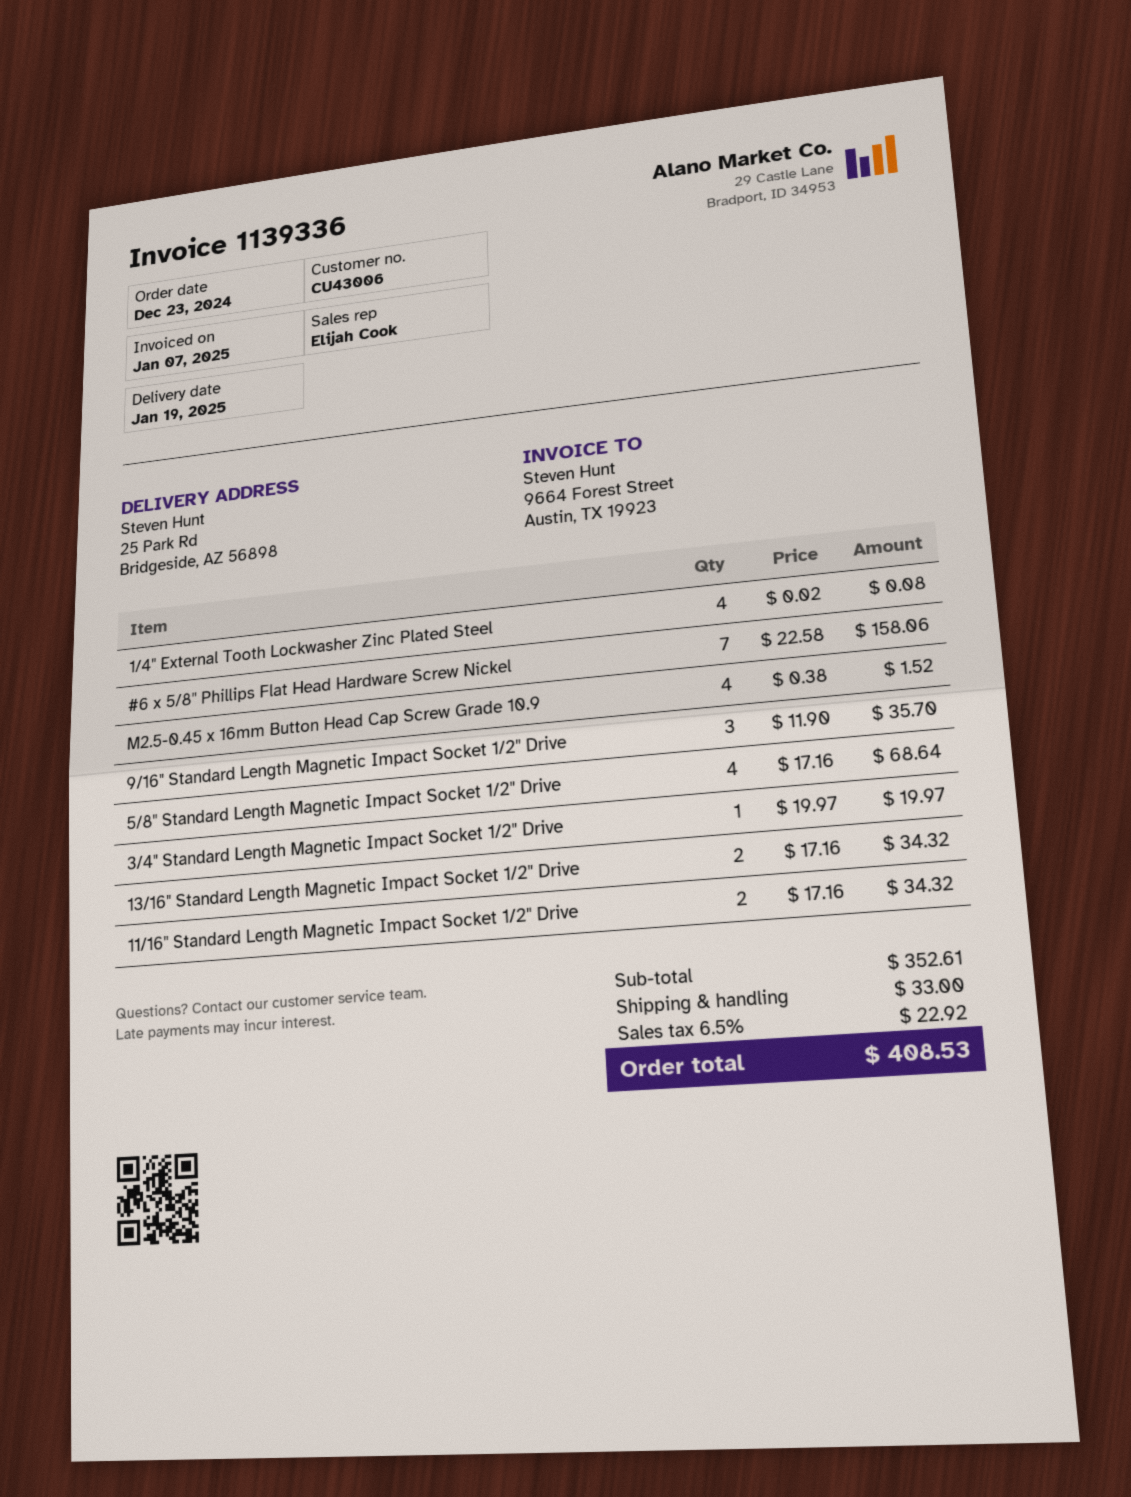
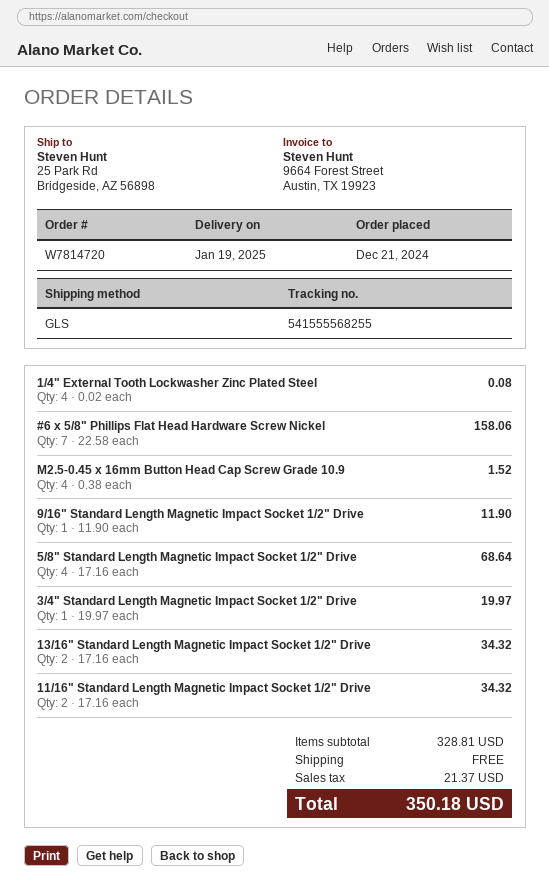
order date: 2024-12-23 -> 2024-12-21
9/16" Standard Length Magnetic Impact Socket 1/2" Drive: 3 x 11.90 = 35.70 -> 1 x 11.90 = 11.90
subtotal: 352.61 -> 328.81
shipping: 33.00 -> 0.00
tax: 22.92 -> 21.37
total: 408.53 -> 350.18

